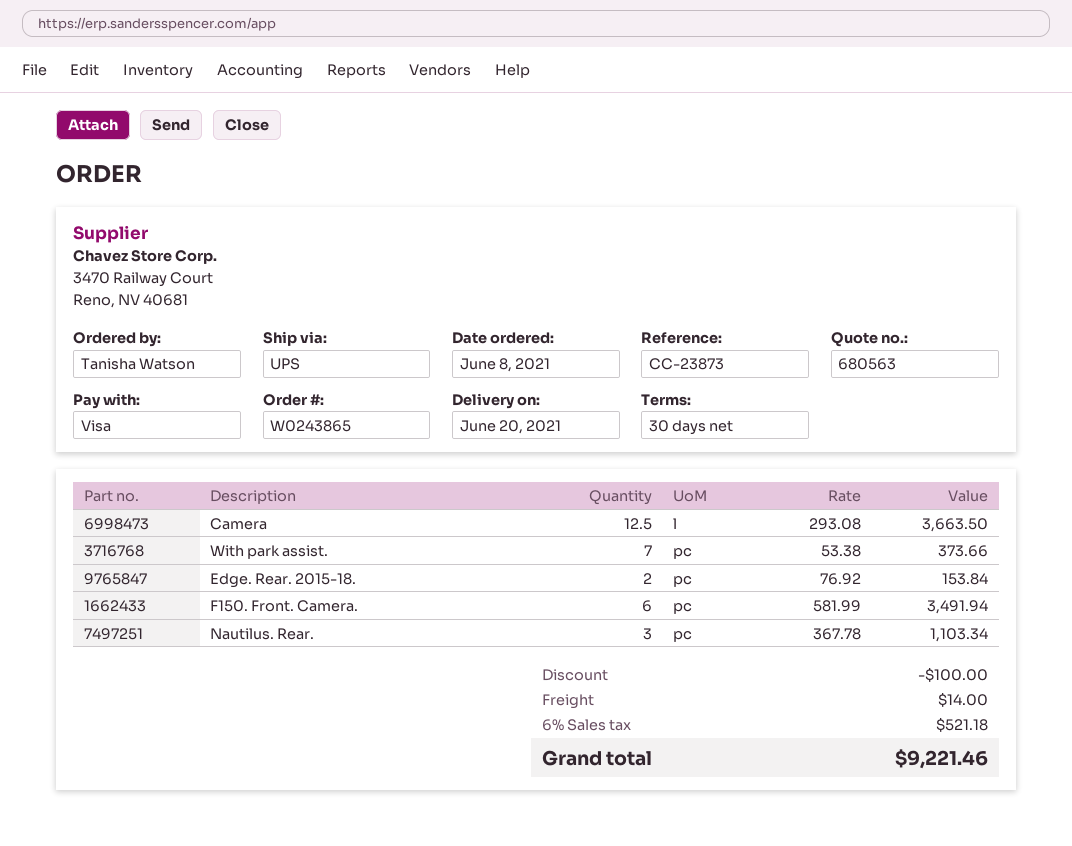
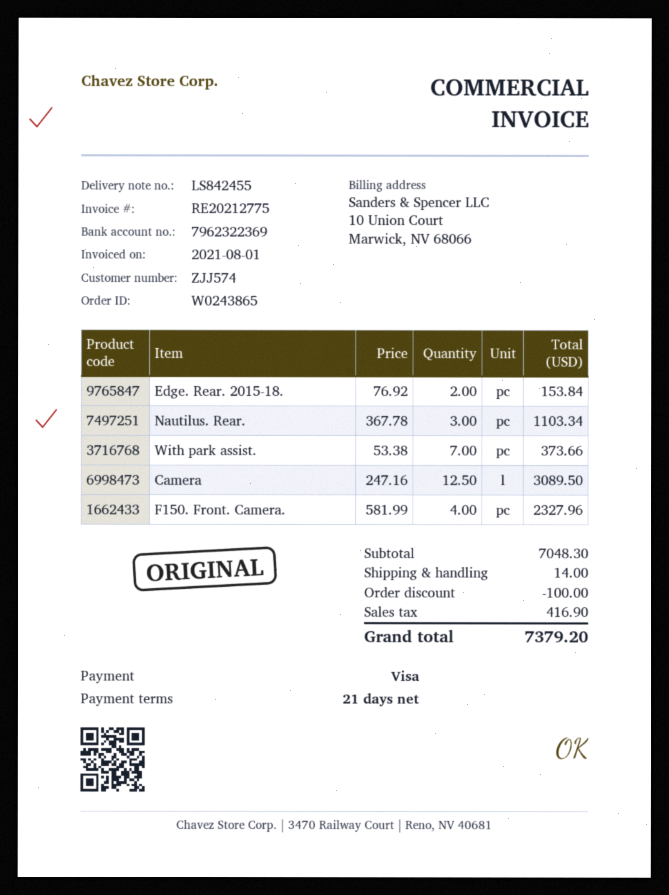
payment terms: 30 days -> 21 days
Camera: 12.5 x 293.08 = 3663.50 -> 12.5 x 247.16 = 3089.50
F150. Front. Camera.: 6 x 581.99 = 3491.94 -> 4 x 581.99 = 2327.96
tax: 521.18 -> 416.90
total: 9221.46 -> 7379.20

